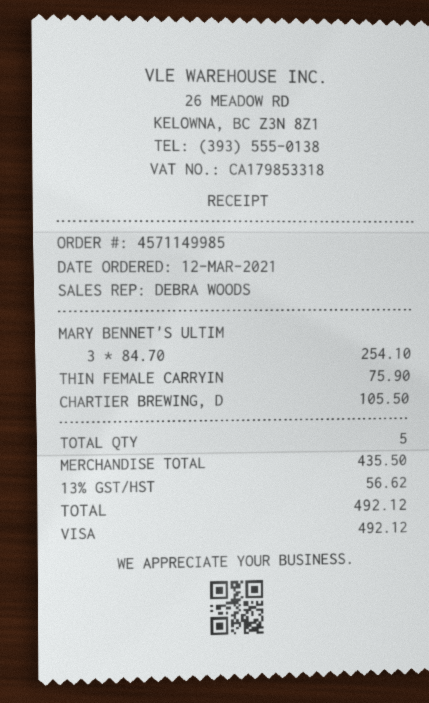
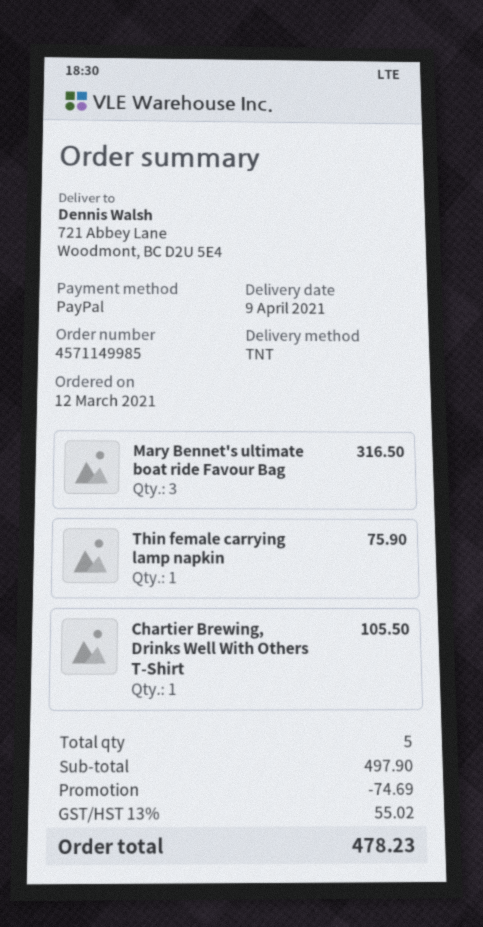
payment method: Visa -> PayPal
MARY BENNET'S ULTIM: 3 for 254.10 -> 3 for 316.50
subtotal: 435.50 -> 497.90
discount: none -> 74.69
tax: 13% = 56.62 -> 13% = 55.02
total: 492.12 -> 478.23

